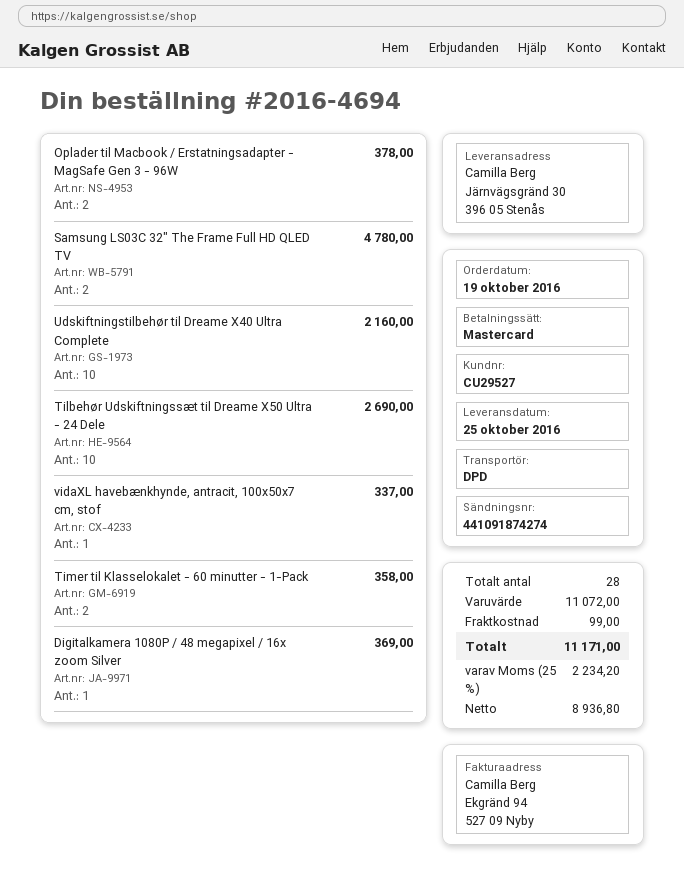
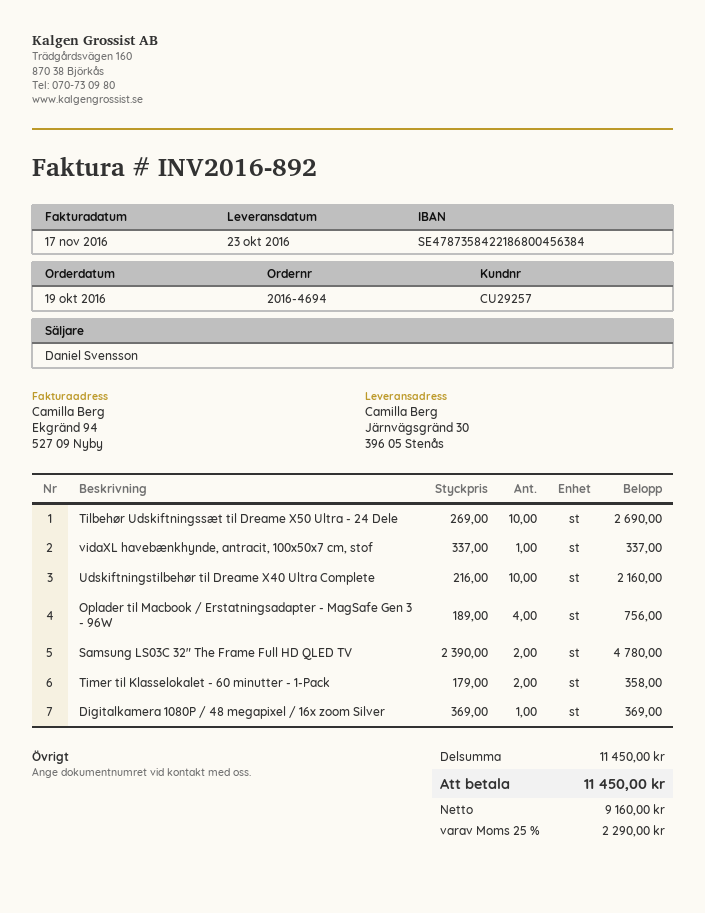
delivery date: 2016-10-25 -> 2016-10-23
customer number: CU29527 -> CU29257
Oplader til Macbook / Erstatningsadapter - MagSafe Gen 3 - 96W: 2 for 378.00 -> 4 for 756.00
subtotal: 11072.00 -> 11450.00
shipping: 99.00 -> none
net: 8936.80 -> 9160.00
tax: 25% = 2234.20 -> 25% = 2290.00
total: 11171.00 -> 11450.00

